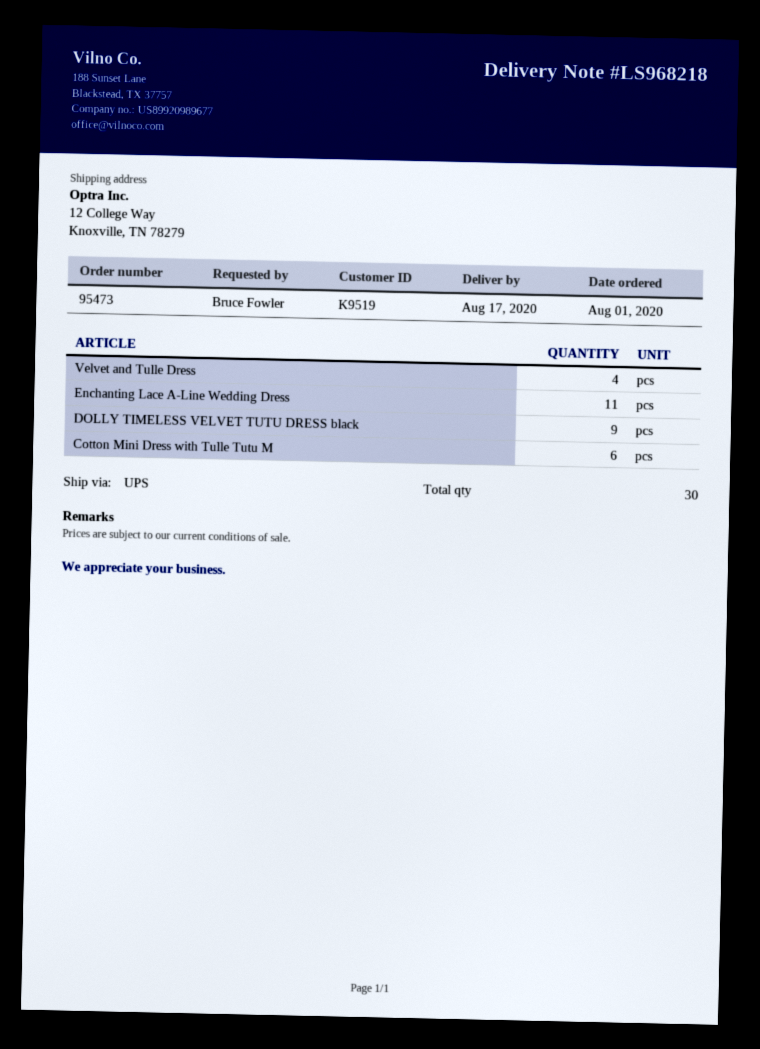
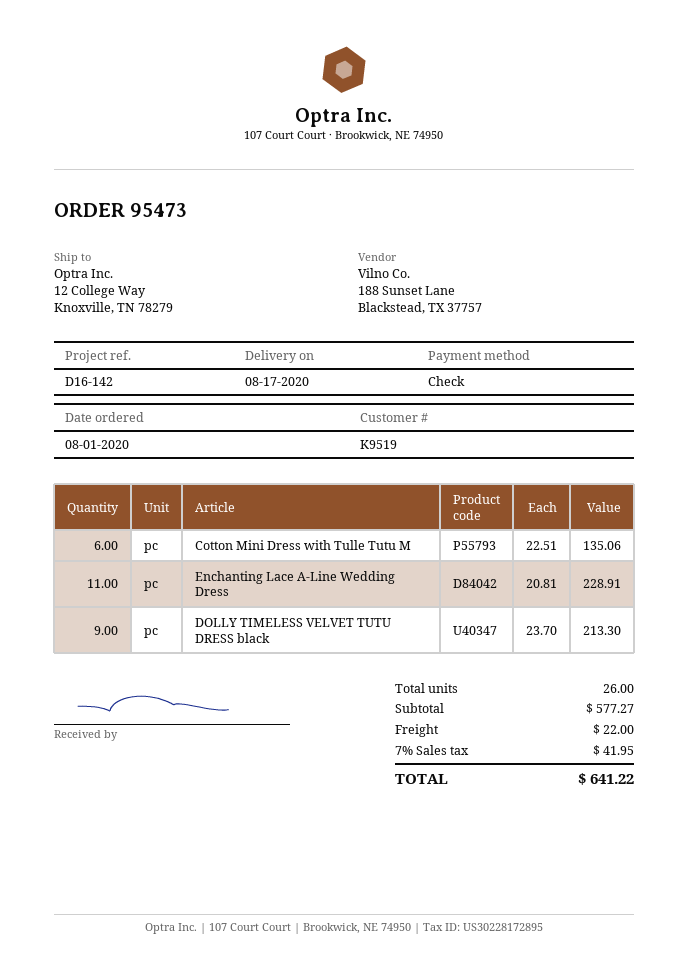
Velvet and Tulle Dress: 4 -> none
total quantity: 30 -> 26

